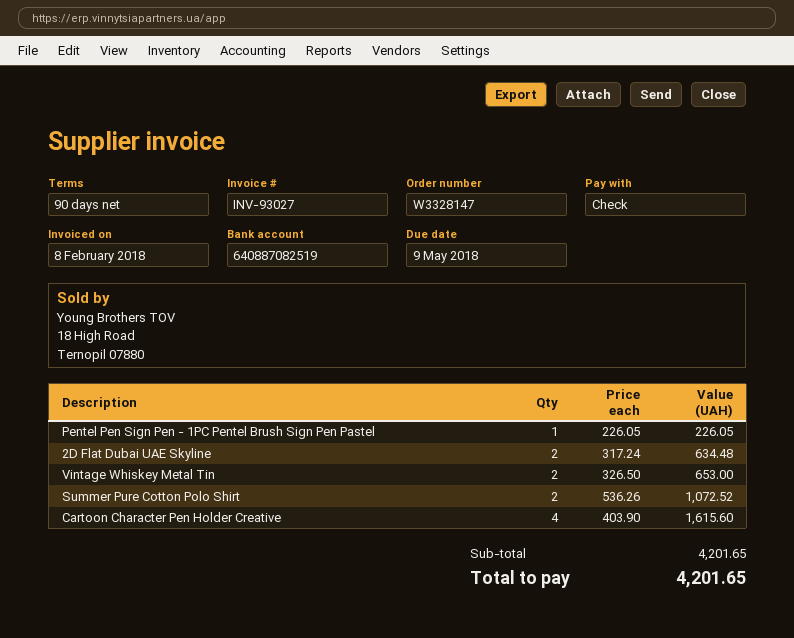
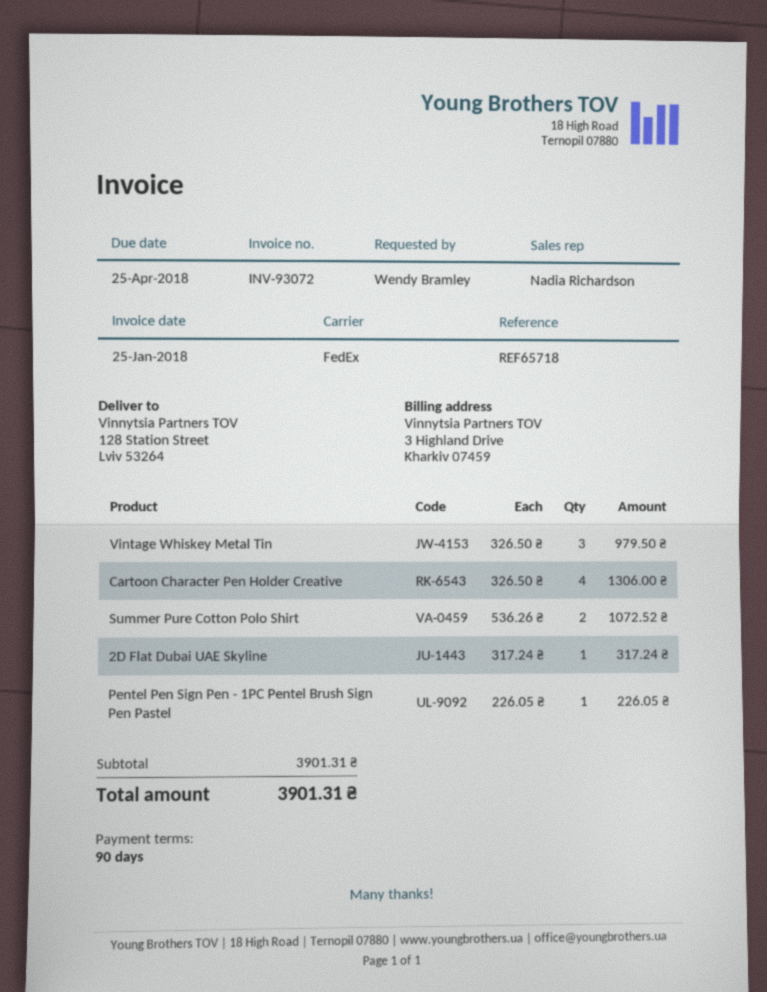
invoice number: INV-93027 -> INV-93072
invoice date: 2018-02-08 -> 2018-01-25
due date: 2018-05-09 -> 2018-04-25
2D Flat Dubai UAE Skyline: 2 x 317.24 = 634.48 -> 1 x 317.24 = 317.24
Vintage Whiskey Metal Tin: 2 x 326.50 = 653.00 -> 3 x 326.50 = 979.50
Cartoon Character Pen Holder Creative: 4 x 403.90 = 1615.60 -> 4 x 326.50 = 1306.00
subtotal: 4201.65 -> 3901.31
total: 4201.65 -> 3901.31

